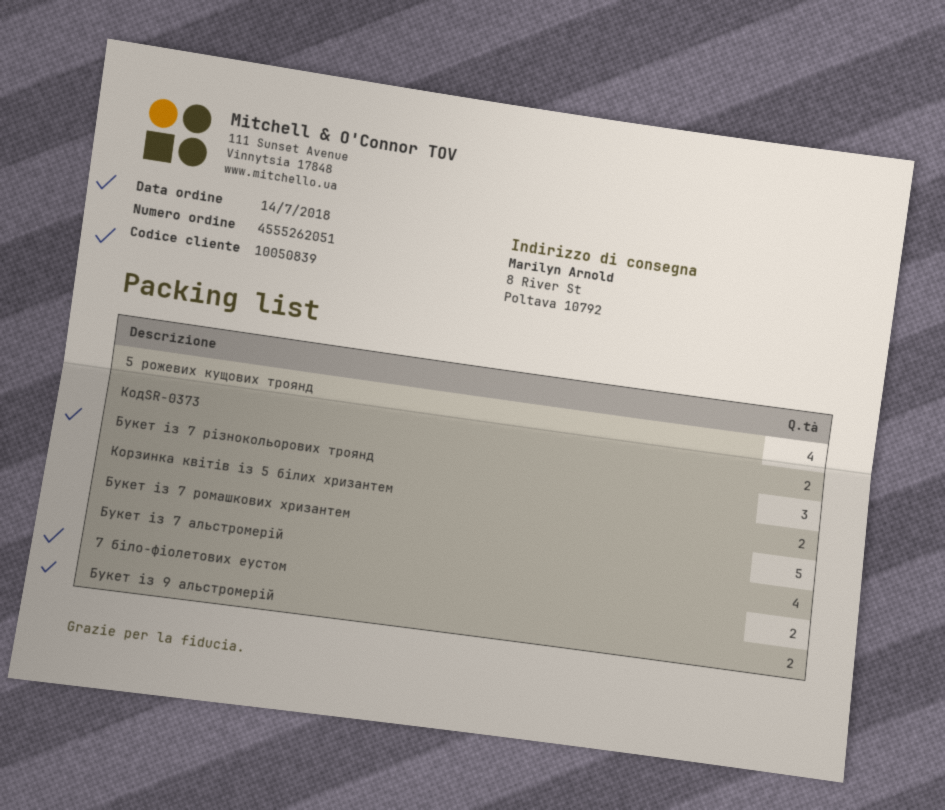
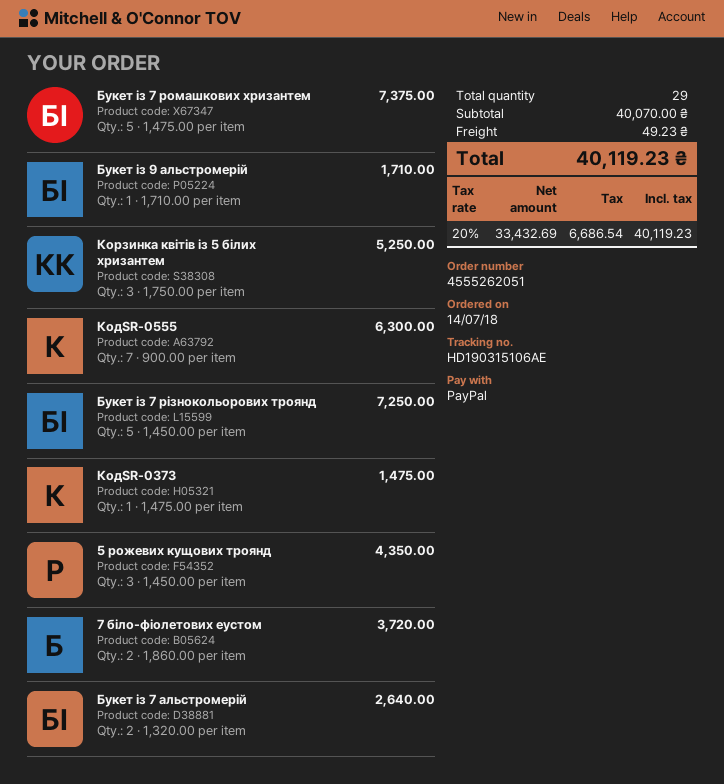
5 рожевих кущових троянд: 4 -> 3
КодSR-0373: 2 -> 1
Букет із 7 різнокольорових троянд: 3 -> 5
Корзинка квітів із 5 білих хризантем: 2 -> 3
Букет із 7 альстромерій: 4 -> 2
Букет із 9 альстромерій: 2 -> 1
КодSR-0555: none -> 7

